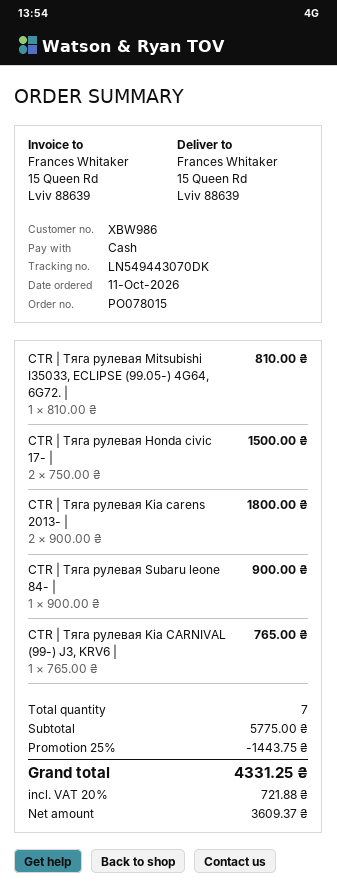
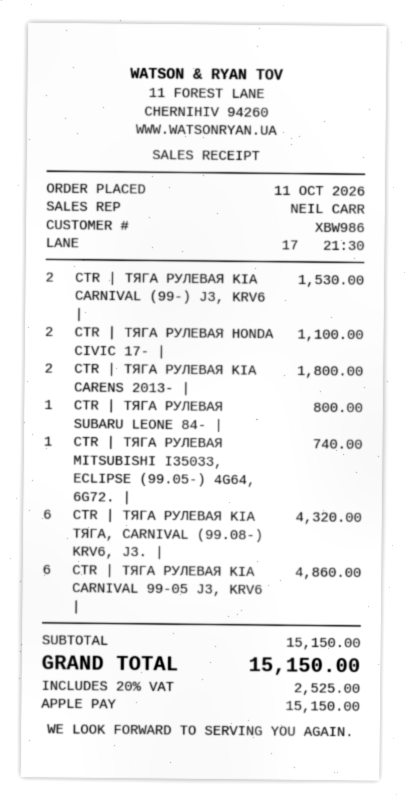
payment method: cash -> Apple Pay
CTR | Тяга рулевая Mitsubishi I35033, ECLIPSE (99.05-) 4G64, 6G72. |: 1 for 810.00 -> 1 for 740.00
CTR | Тяга рулевая Honda civic 17- |: 2 for 1500.00 -> 2 for 1100.00
CTR | Тяга рулевая Subaru leone 84- |: 1 for 900.00 -> 1 for 800.00
CTR | Тяга рулевая Kia CARNIVAL (99-) J3, KRV6 |: 1 for 765.00 -> 2 for 1530.00
CTR | ТЯГА РУЛЕВАЯ KIA ТЯГА, CARNIVAL (99.08-) KRV6, J3. |: none -> 6 for 4320.00
CTR | ТЯГА РУЛЕВАЯ KIA CARNIVAL 99-05 J3, KRV6 |: none -> 6 for 4860.00
subtotal: 5775.00 -> 15150.00
discount: 25% = 1443.75 -> none
tax: 20% = 721.88 -> 20% = 2525.00
total: 4331.25 -> 15150.00

